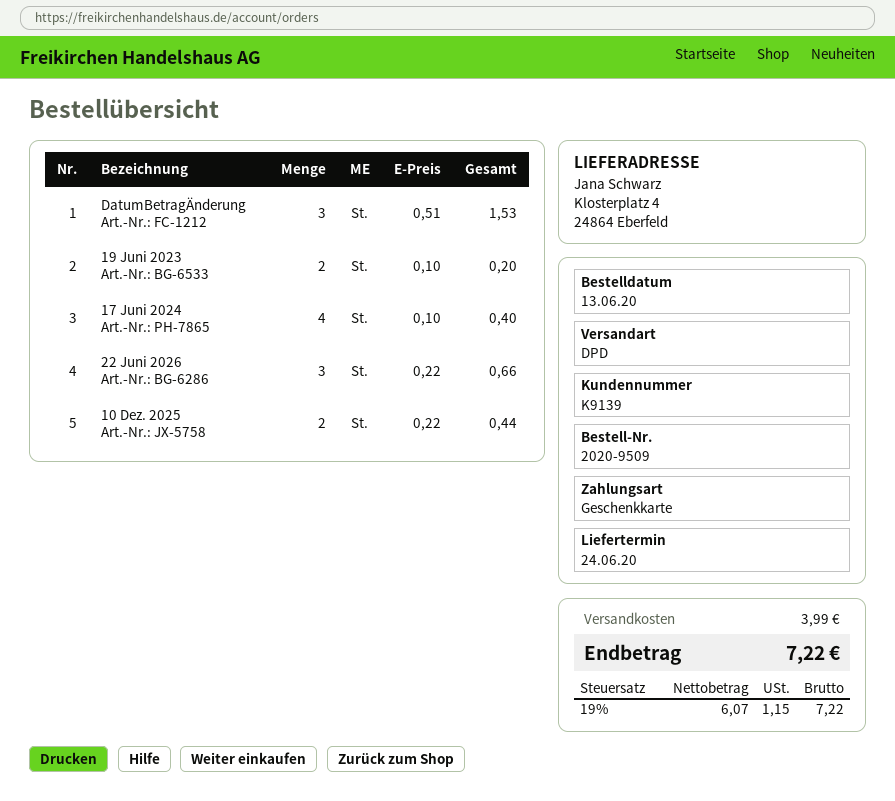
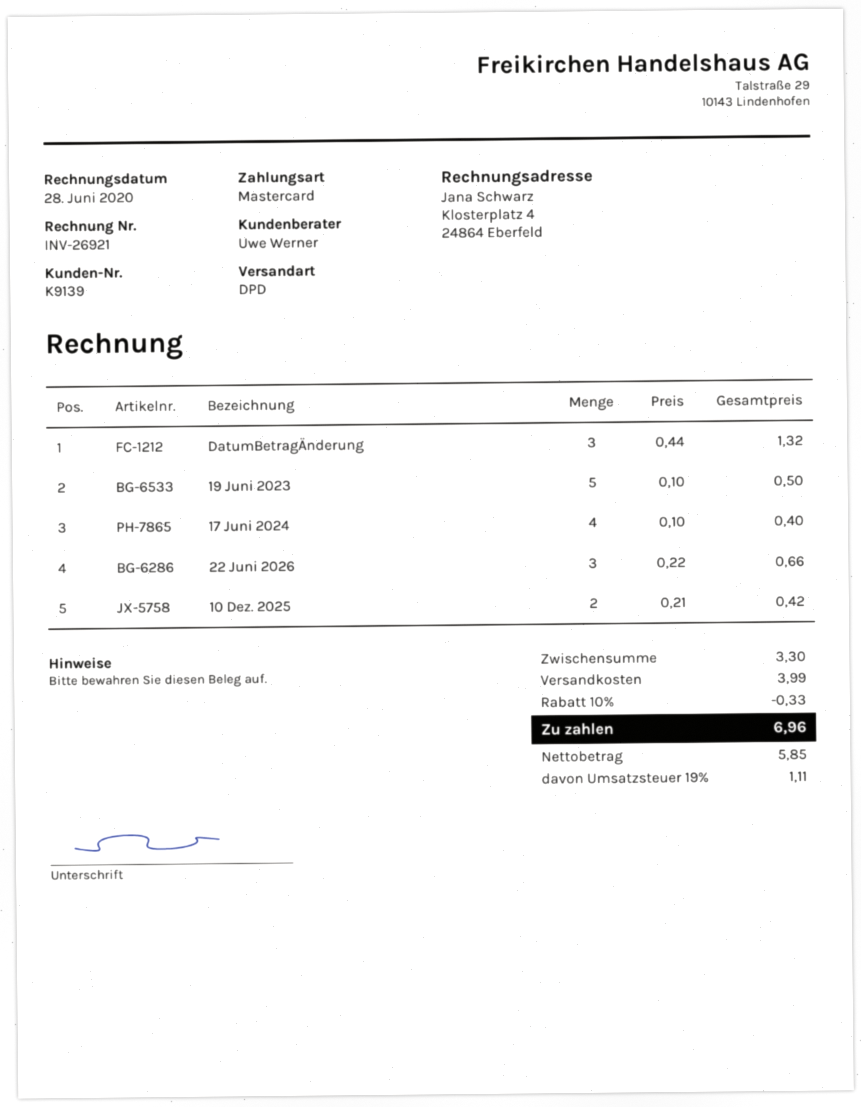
payment method: gift card -> Mastercard
DatumBetragÄnderung: 3 x 0.51 = 1.53 -> 3 x 0.44 = 1.32
19 Juni 2023: 2 x 0.10 = 0.20 -> 5 x 0.10 = 0.50
10 Dez. 2025: 2 x 0.22 = 0.44 -> 2 x 0.21 = 0.42
discount: none -> 10% = 0.33
net: 6.07 -> 5.85
tax: 19% = 1.15 -> 19% = 1.11
total: 7.22 -> 6.96

